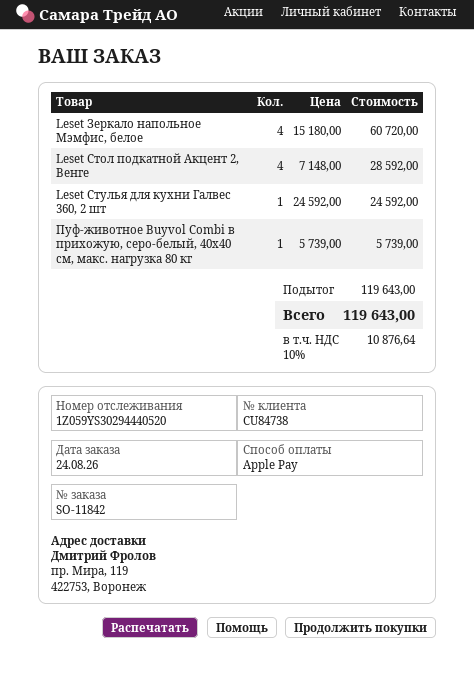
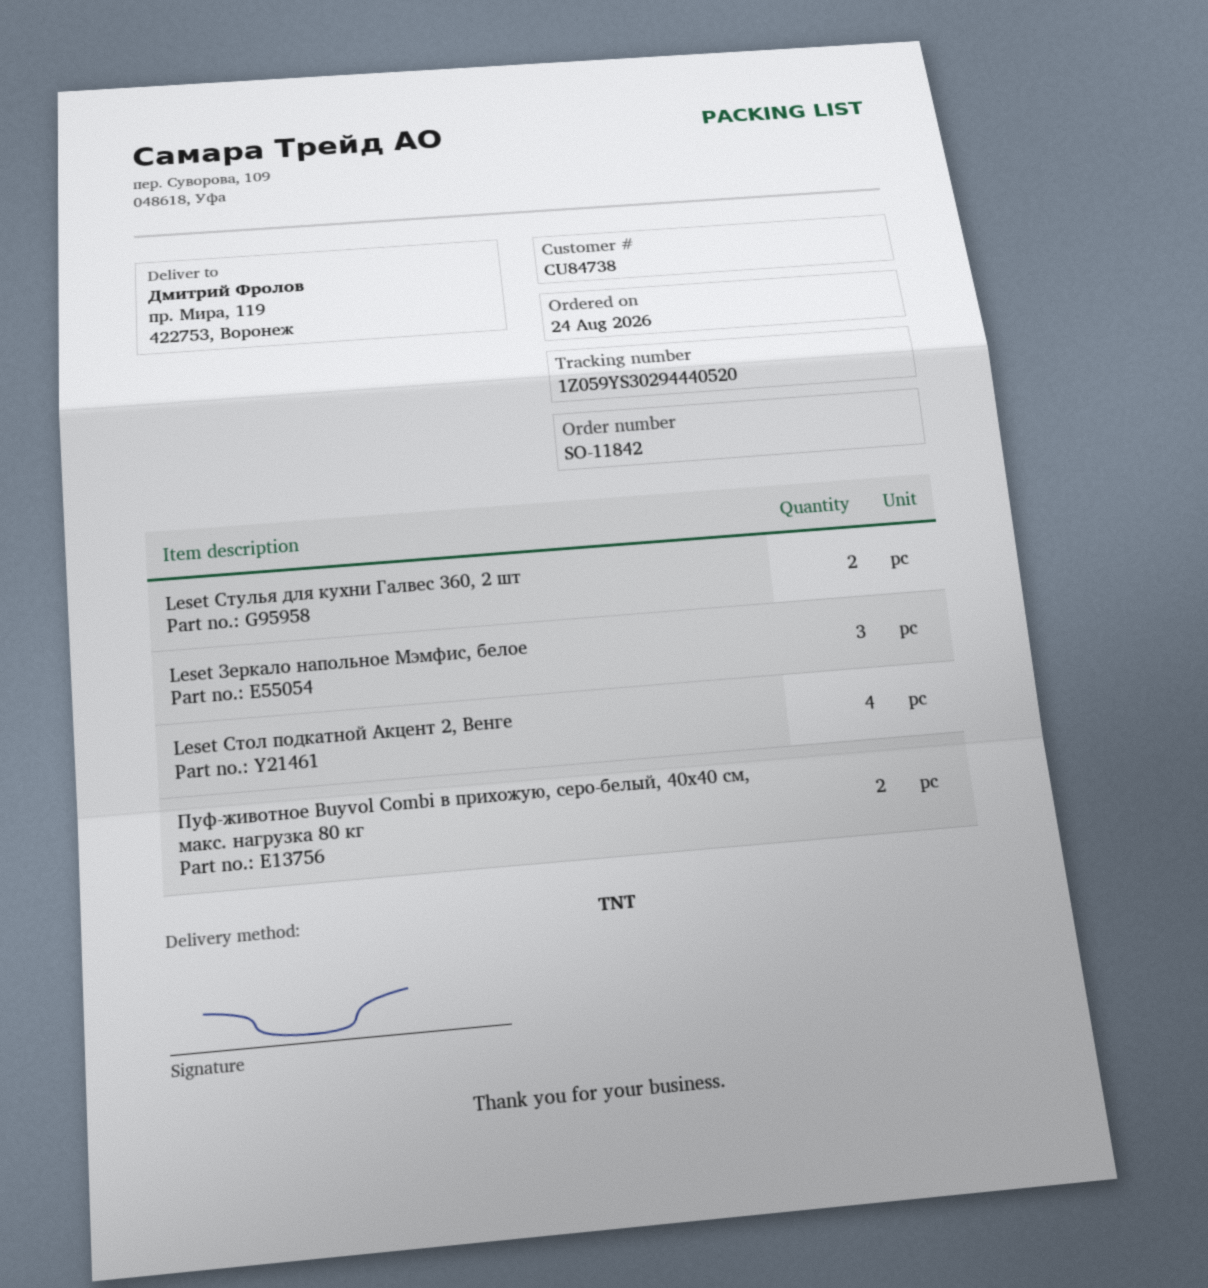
Leset Зеркало напольное Мэмфис, белое: 4 -> 3
Leset Стулья для кухни Галвес 360, 2 шт: 1 -> 2
Пуф-животное Buyvol Combi в прихожую, серо-белый, 40x40 см, макс. нагрузка 80 кг: 1 -> 2

